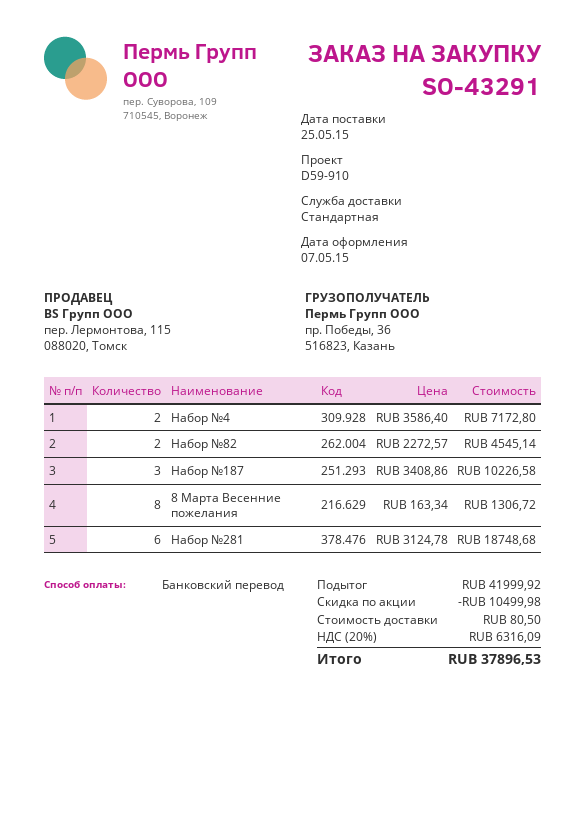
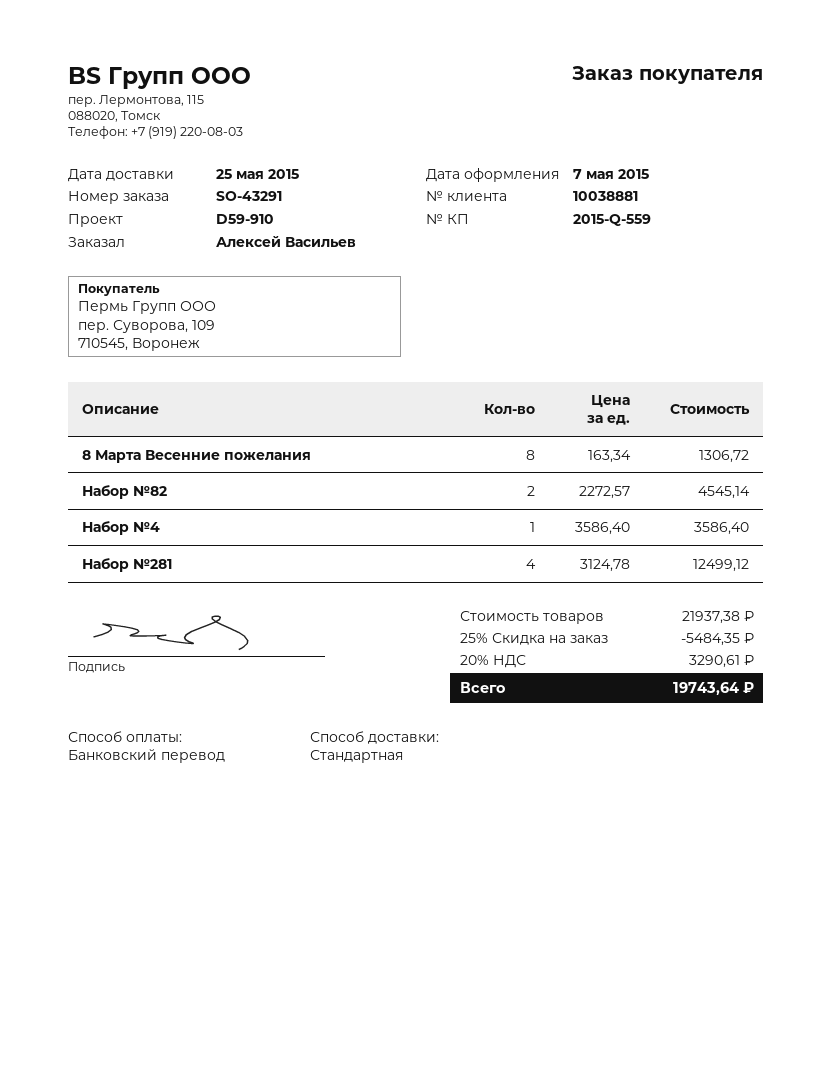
Набор №4: 2 x 3586.40 = 7172.80 -> 1 x 3586.40 = 3586.40
Набор №187: 3 x 3408.86 = 10226.58 -> none
Набор №281: 6 x 3124.78 = 18748.68 -> 4 x 3124.78 = 12499.12
subtotal: 41999.92 -> 21937.38
discount: 10499.98 -> 5484.35
shipping: 80.50 -> none
tax: 20% = 6316.09 -> 20% = 3290.61
total: 37896.53 -> 19743.64

